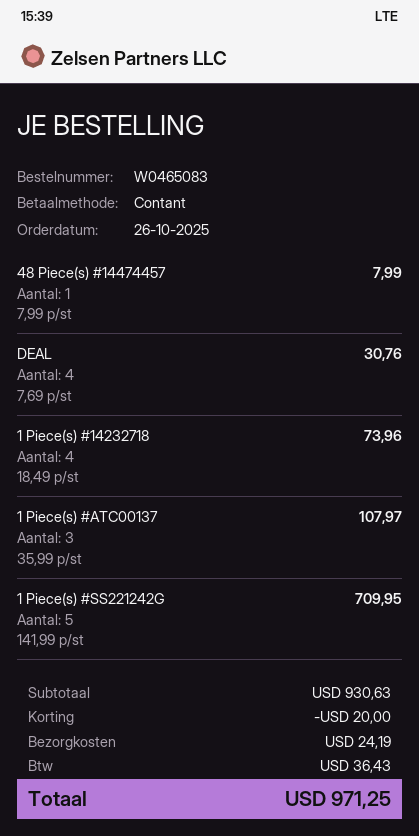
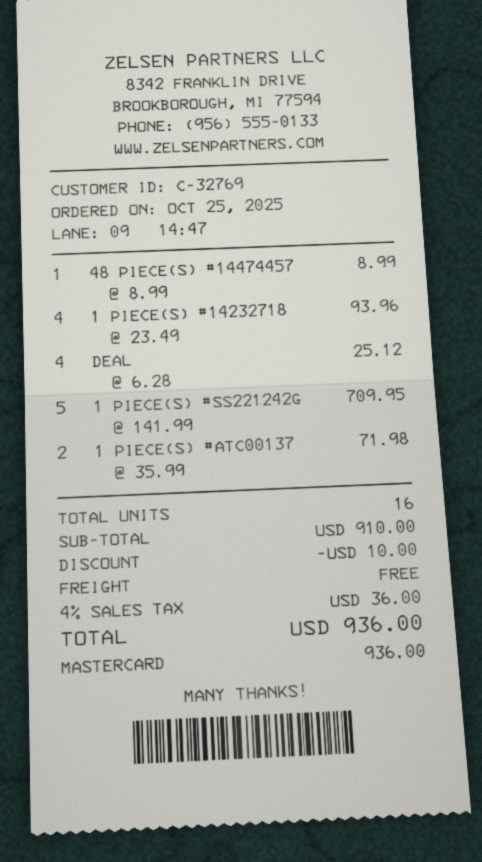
order date: 2025-10-26 -> 2025-10-25
payment method: cash -> Mastercard
48 Piece(s) #14474457: 1 x 7.99 = 7.99 -> 1 x 8.99 = 8.99
DEAL: 4 x 7.69 = 30.76 -> 4 x 6.28 = 25.12
1 Piece(s) #14232718: 4 x 18.49 = 73.96 -> 4 x 23.49 = 93.96
1 Piece(s) #ATC00137: 3 x 35.99 = 107.97 -> 2 x 35.99 = 71.98
subtotal: 930.63 -> 910.00
discount: 20.00 -> 10.00
shipping: 24.19 -> 0.00
tax: 36.43 -> 36.00
total: 971.25 -> 936.00

